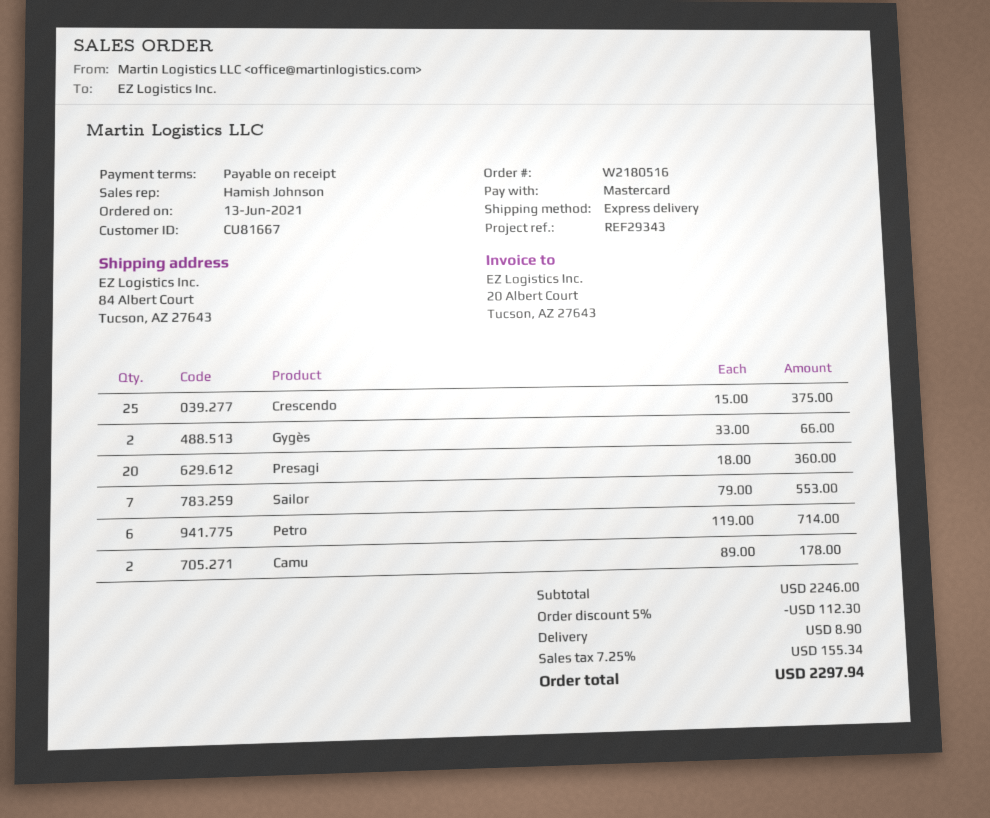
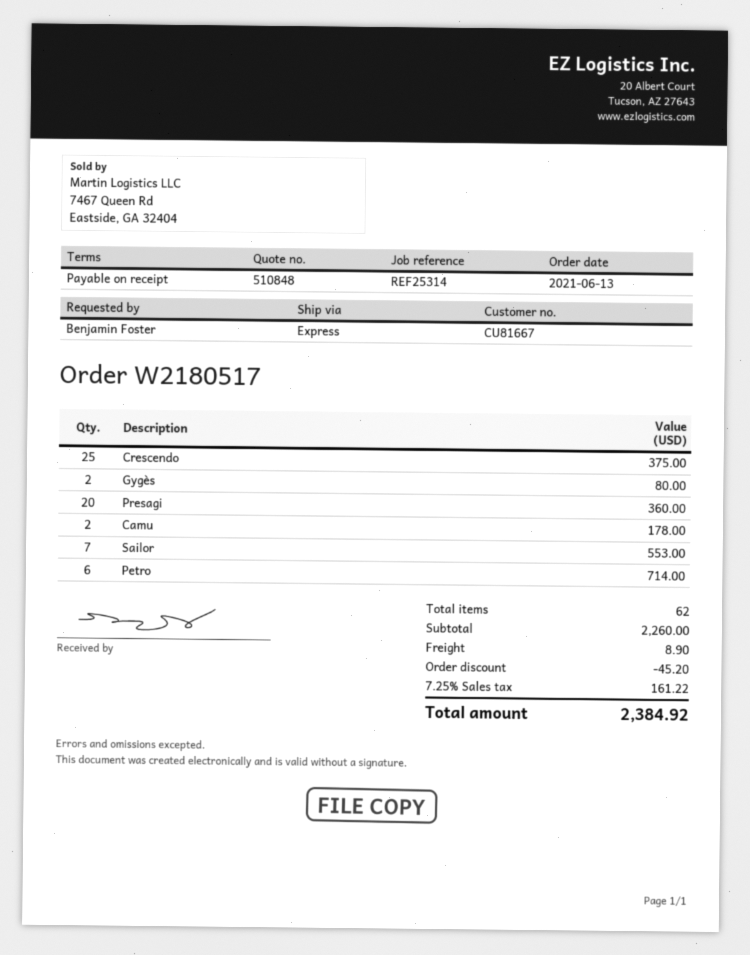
order number: W2180516 -> W2180517
reference: REF29343 -> REF25314
Gygès: 2 for 66.00 -> 2 for 80.00
subtotal: 2246.00 -> 2260.00
discount: 112.30 -> 45.20
tax: 7.25% = 155.34 -> 7.25% = 161.22
total: 2297.94 -> 2384.92

